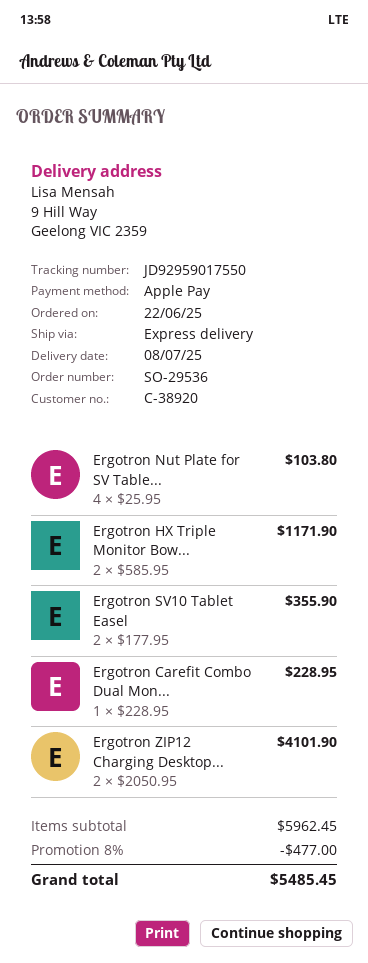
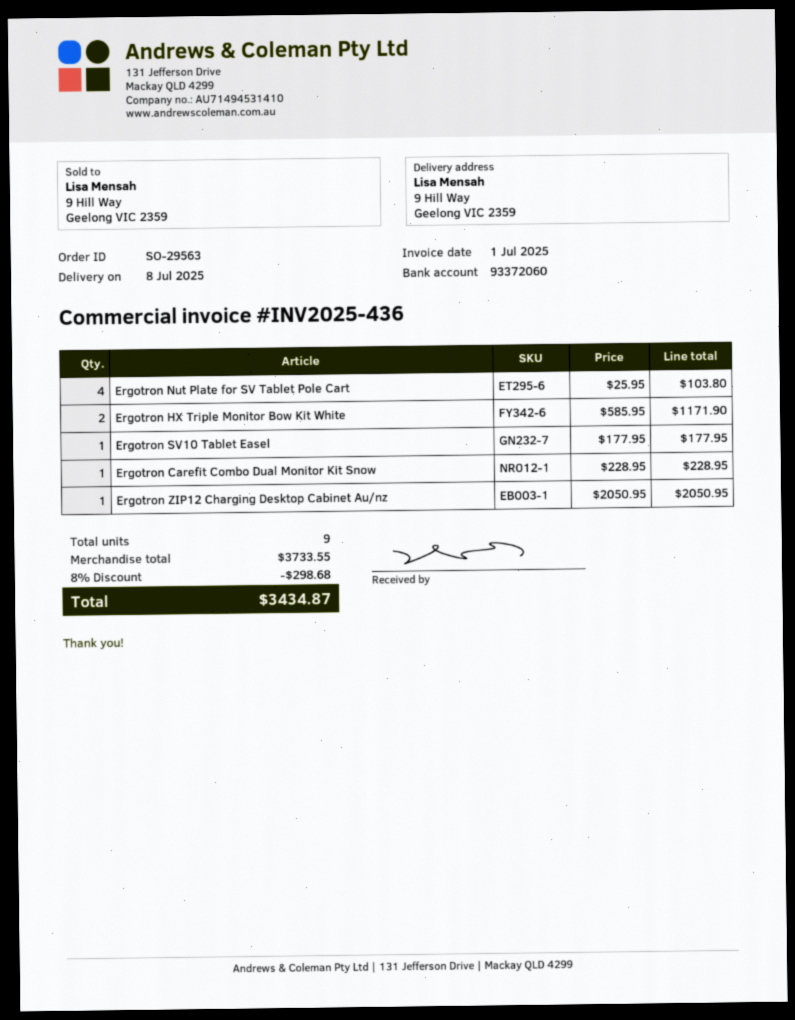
order number: SO-29536 -> SO-29563
Ergotron SV10 Tablet Easel: 2 x 177.95 = 355.90 -> 1 x 177.95 = 177.95
Ergotron ZIP12 Charging Desktop...: 2 x 2050.95 = 4101.90 -> 1 x 2050.95 = 2050.95
subtotal: 5962.45 -> 3733.55
discount: 8% = 477.00 -> 8% = 298.68
total: 5485.45 -> 3434.87

